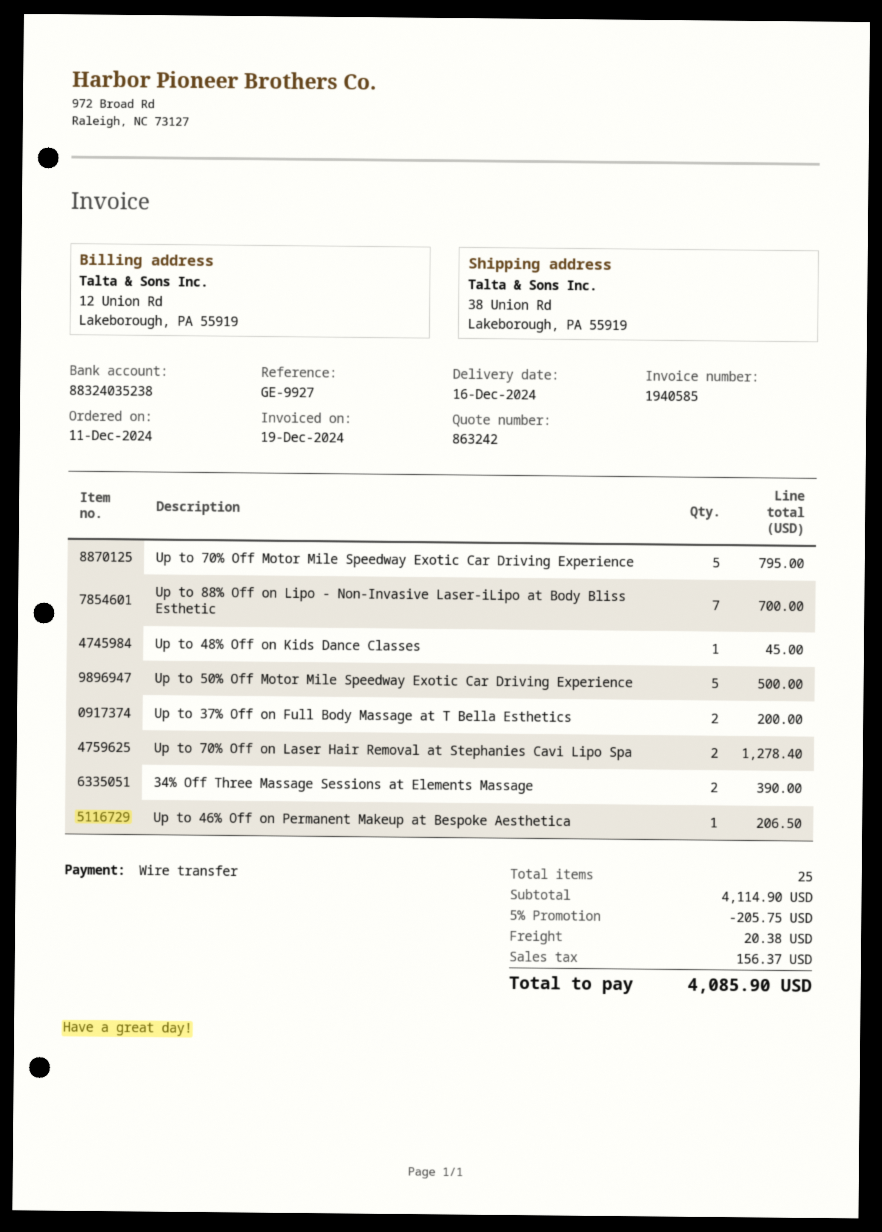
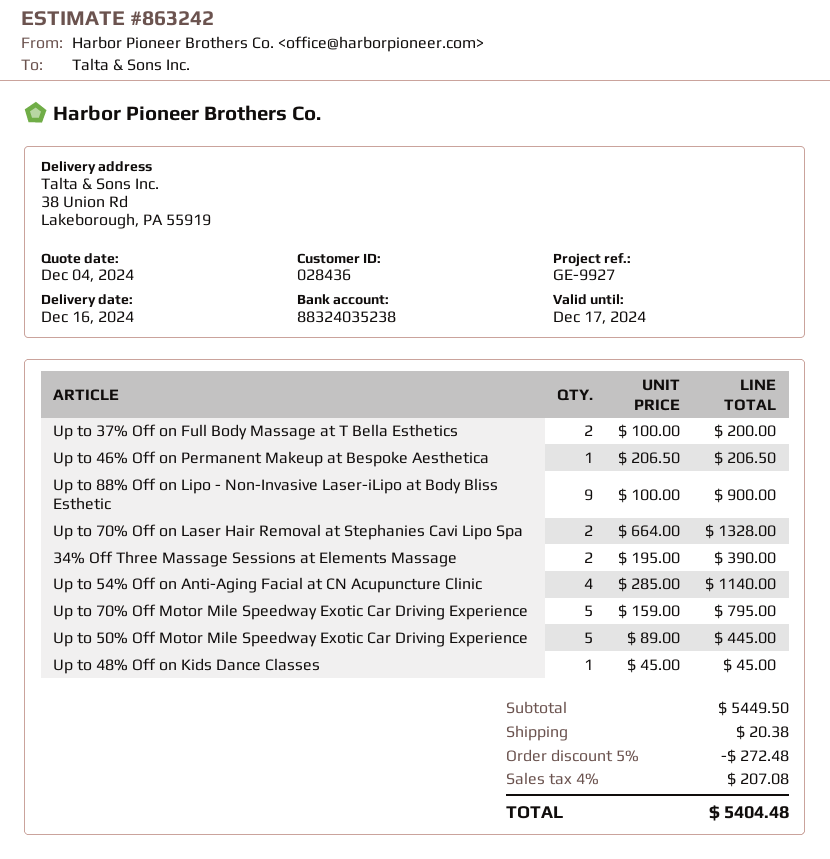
Up to 88% Off on Lipo - Non-Invasive Laser-iLipo at Body Bliss Esthetic: 7 for 700.00 -> 9 for 900.00
Up to 50% Off Motor Mile Speedway Exotic Car Driving Experience: 5 for 500.00 -> 5 for 445.00
Up to 70% Off on Laser Hair Removal at Stephanies Cavi Lipo Spa: 2 for 1278.40 -> 2 for 1328.00
Up to 54% Off on Anti-Aging Facial at CN Acupuncture Clinic: none -> 4 for 1140.00
subtotal: 4114.90 -> 5449.50
discount: 5% = 205.75 -> 5% = 272.48
tax: 156.37 -> 207.08
total: 4085.90 -> 5404.48

